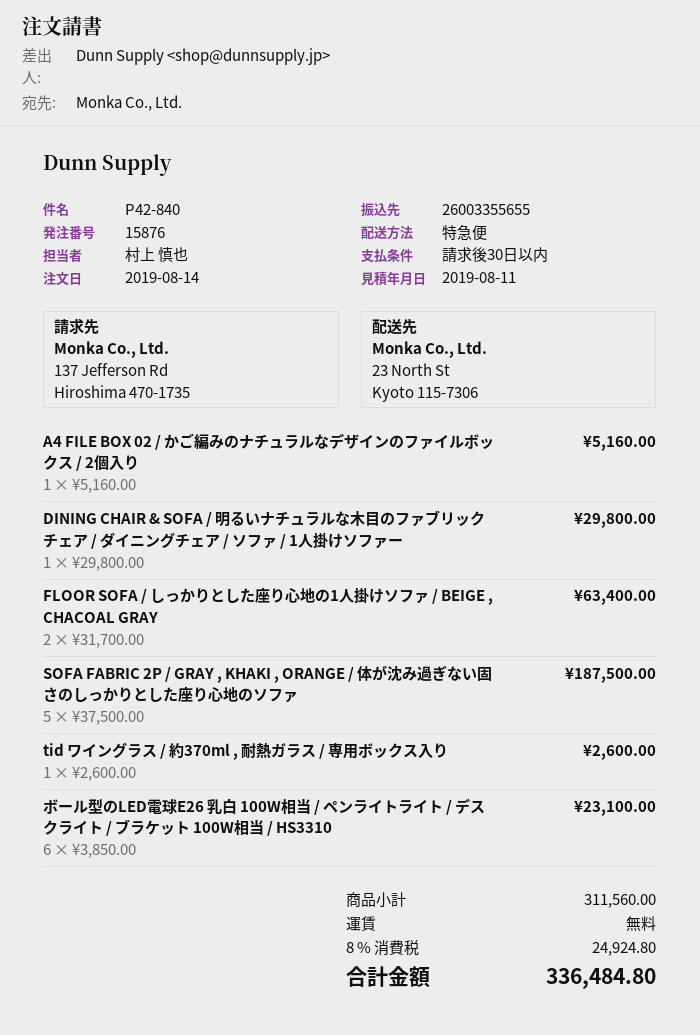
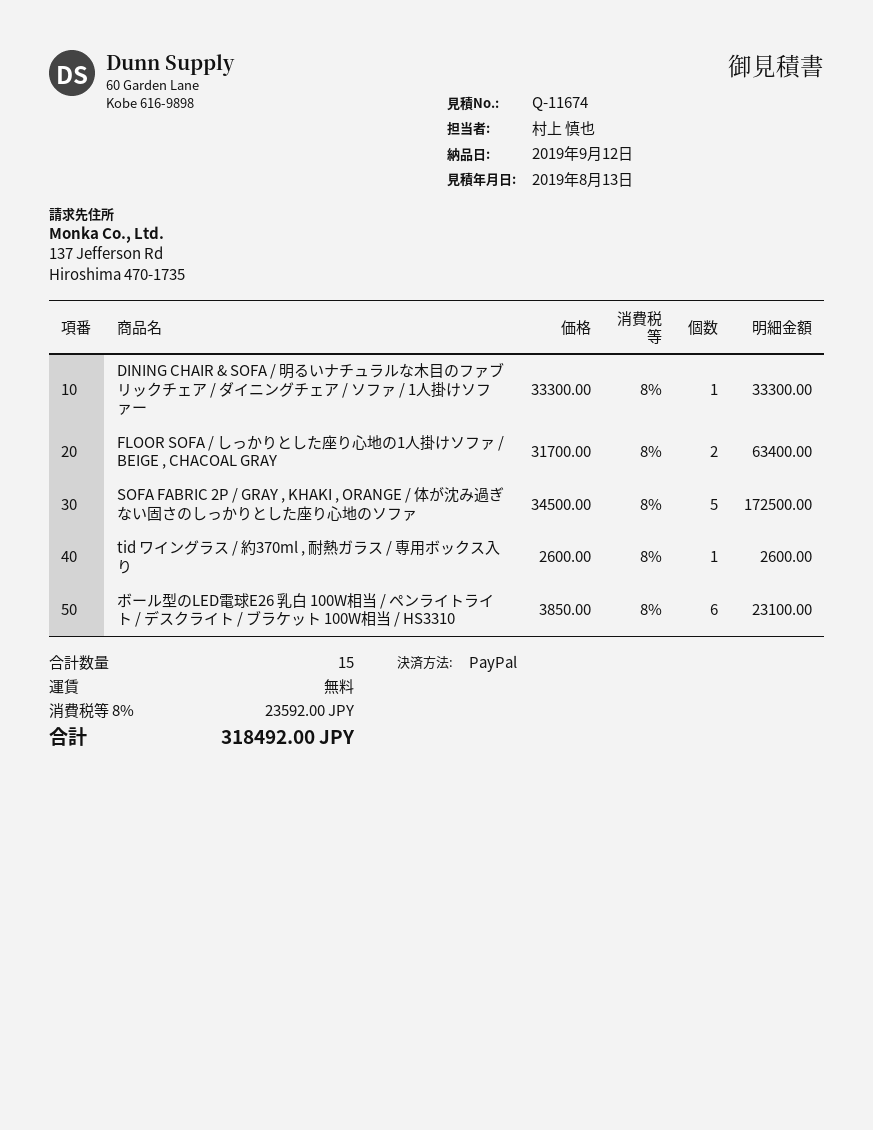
quote date: 2019-08-11 -> 2019-08-13
A4 FILE BOX 02 / かご編みのナチュラルなデザインのファイルボックス / 2個入り: 1 x 5160.00 = 5160.00 -> none
DINING CHAIR & SOFA / 明るいナチュラルな木目のファブリックチェア / ダイニングチェア / ソファ / 1人掛けソファー: 1 x 29800.00 = 29800.00 -> 1 x 33300.00 = 33300.00
SOFA FABRIC 2P / GRAY , KHAKI , ORANGE / 体が沈み過ぎない固さのしっかりとした座り心地のソファ: 5 x 37500.00 = 187500.00 -> 5 x 34500.00 = 172500.00
tax: 8% = 24924.80 -> 8% = 23592.00
total: 336484.80 -> 318492.00

